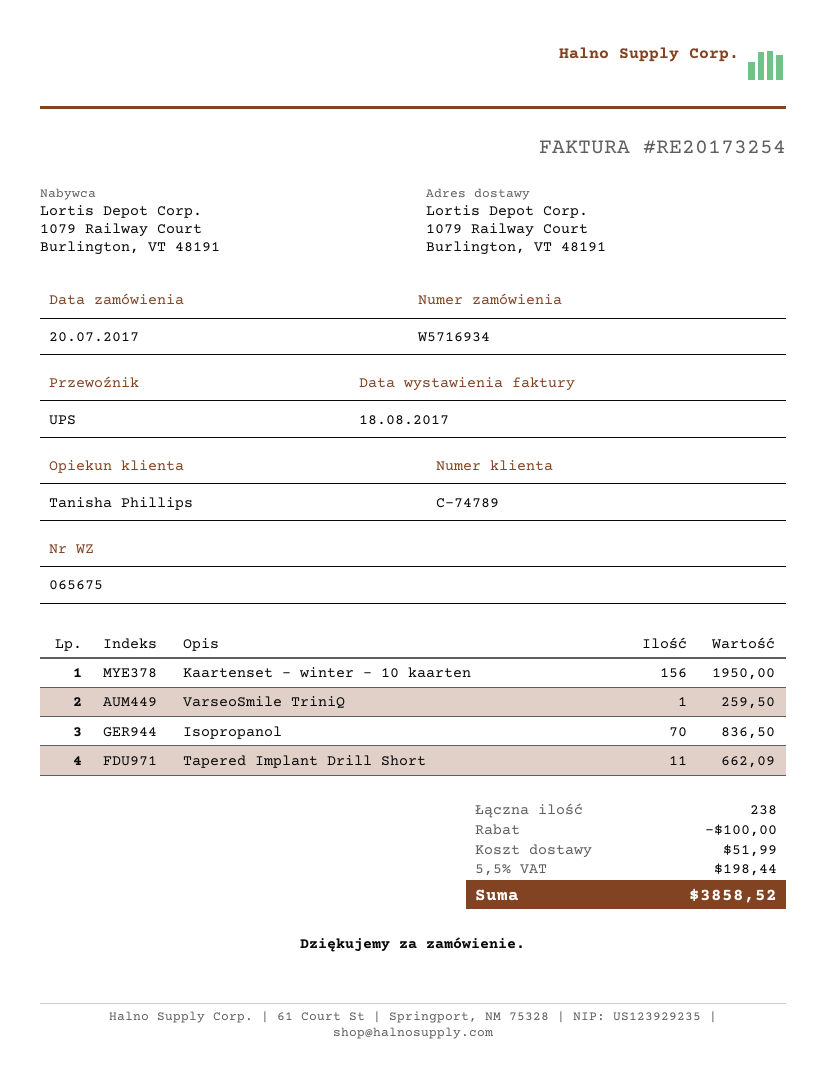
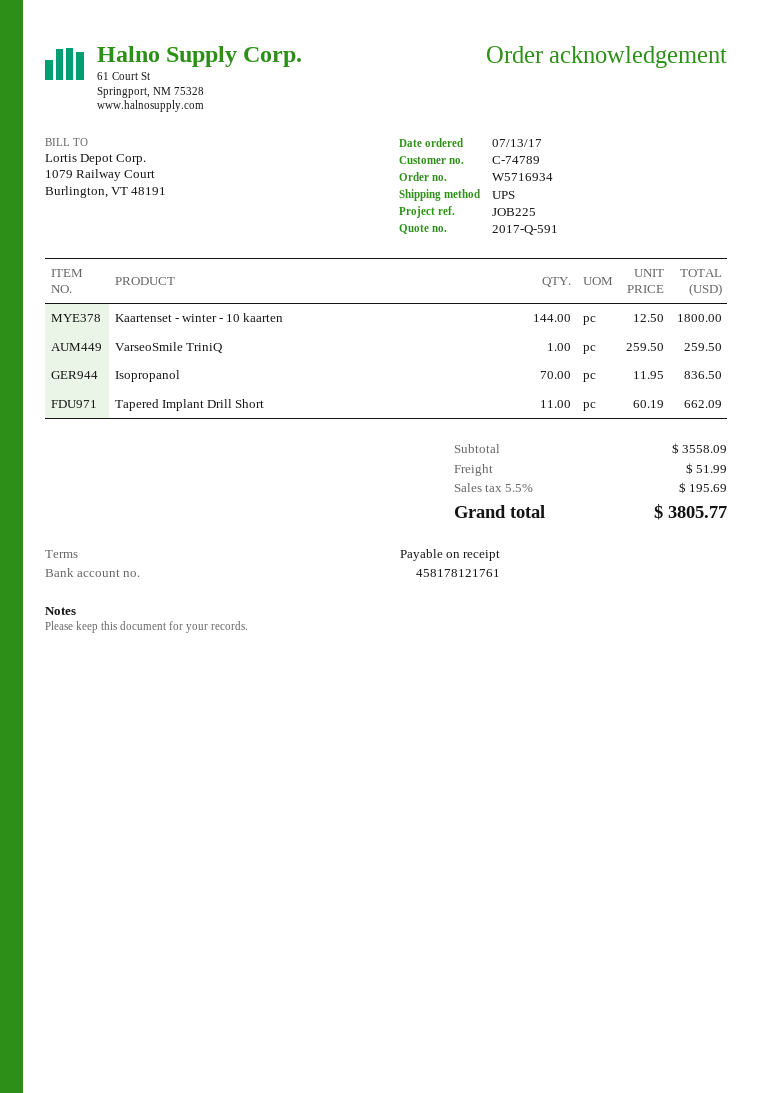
order date: 2017-07-20 -> 2017-07-13
Kaartenset - winter - 10 kaarten: 156 for 1950.00 -> 144 for 1800.00
discount: 100.00 -> none
tax: 5.5% = 198.44 -> 5.5% = 195.69
total: 3858.52 -> 3805.77

